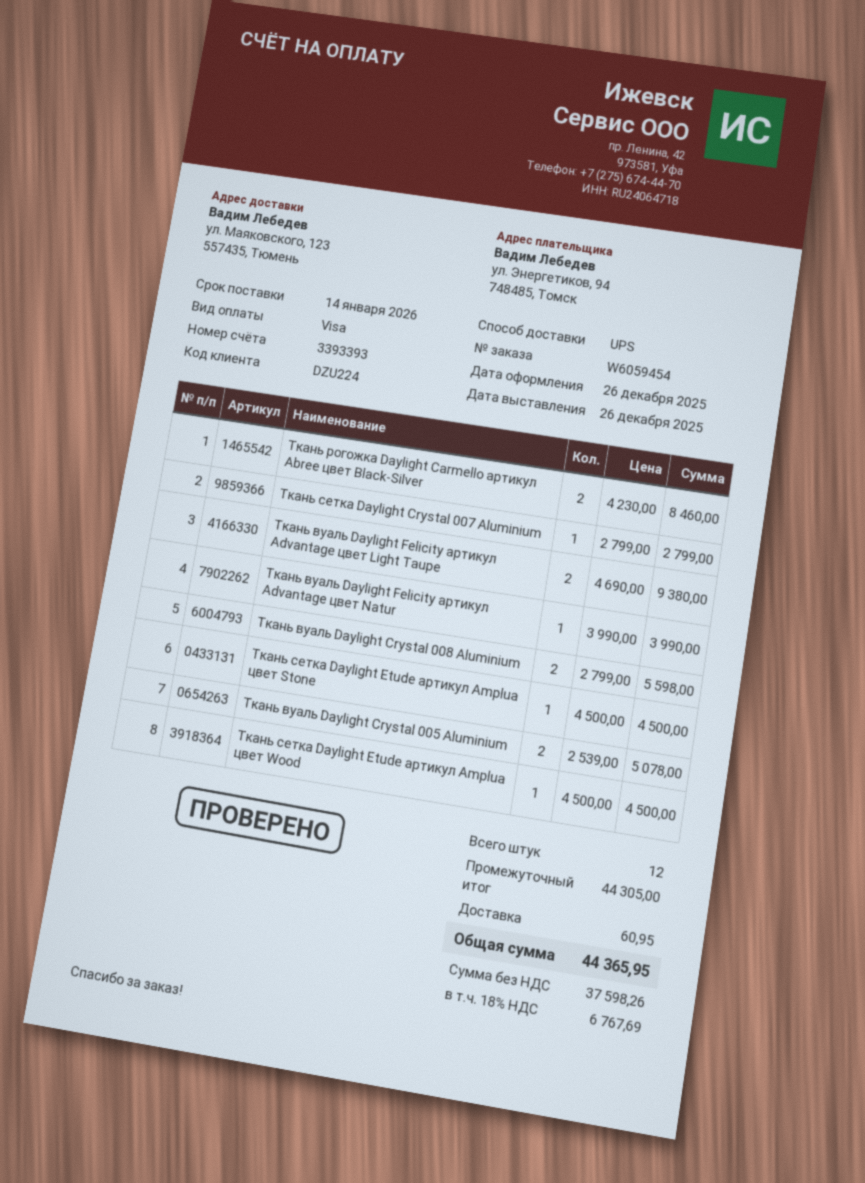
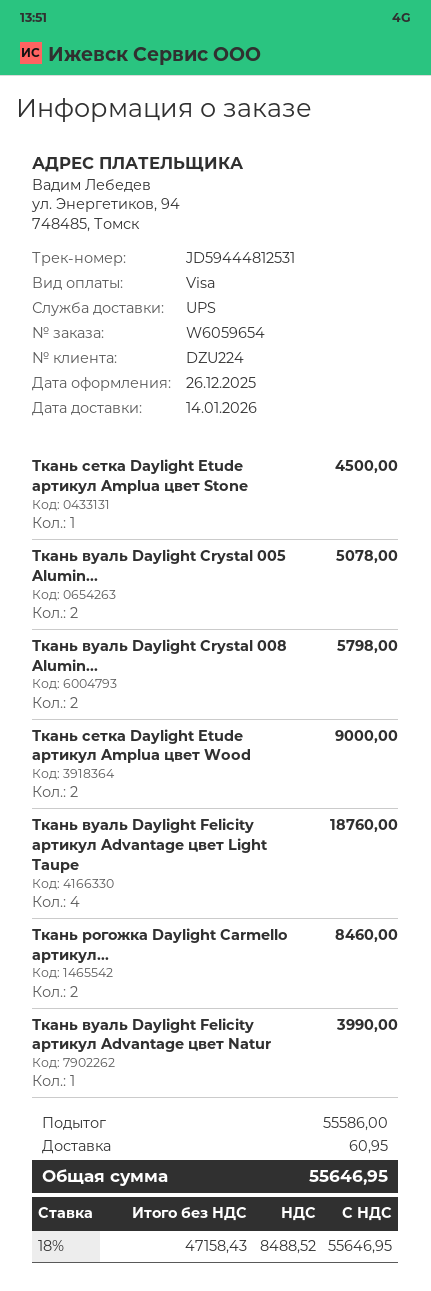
order number: W6059454 -> W6059654
Ткань сетка Daylight Crystal 007 Aluminium: 1 for 2799.00 -> none
Ткань вуаль Daylight Felicity артикул Advantage цвет Light Taupe: 2 for 9380.00 -> 4 for 18760.00
Ткань вуаль Daylight Crystal 008 Aluminium: 2 for 5598.00 -> 2 for 5798.00
Ткань сетка Daylight Etude артикул Amplua цвет Wood: 1 for 4500.00 -> 2 for 9000.00
subtotal: 44305.00 -> 55586.00
net: 37598.26 -> 47158.43
tax: 18% = 6767.69 -> 18% = 8488.52
total: 44365.95 -> 55646.95

